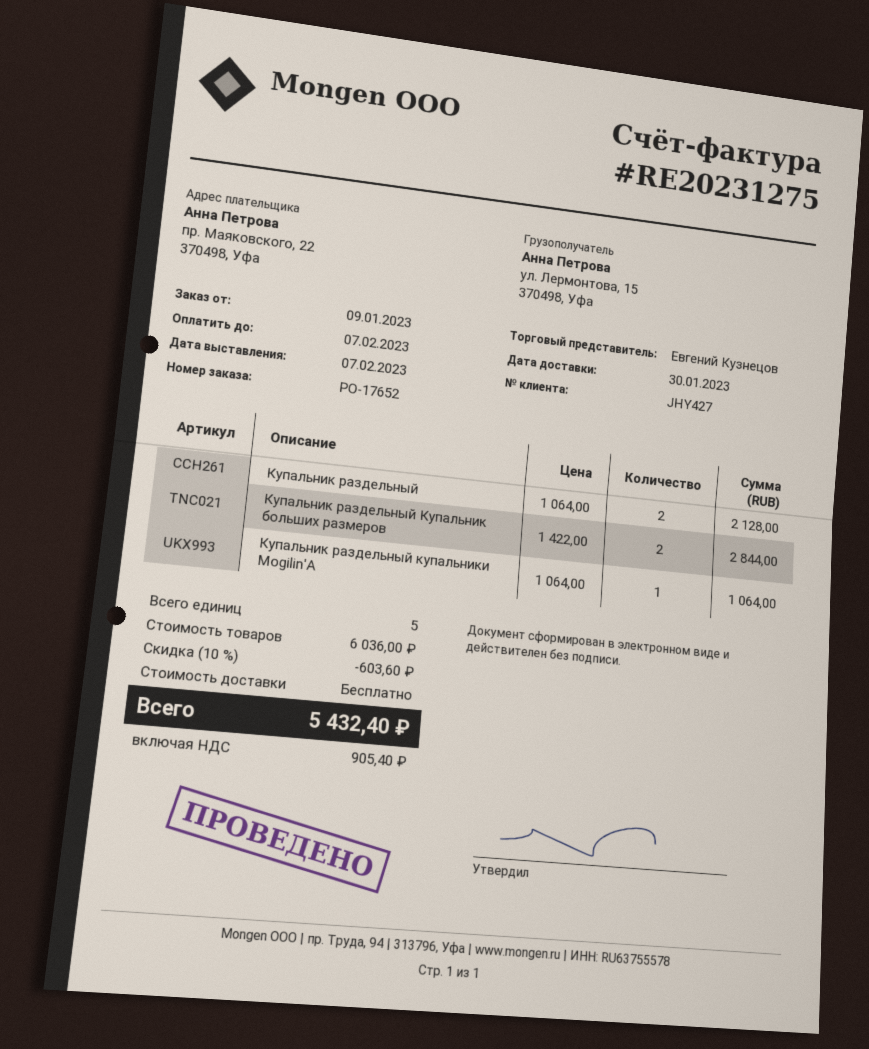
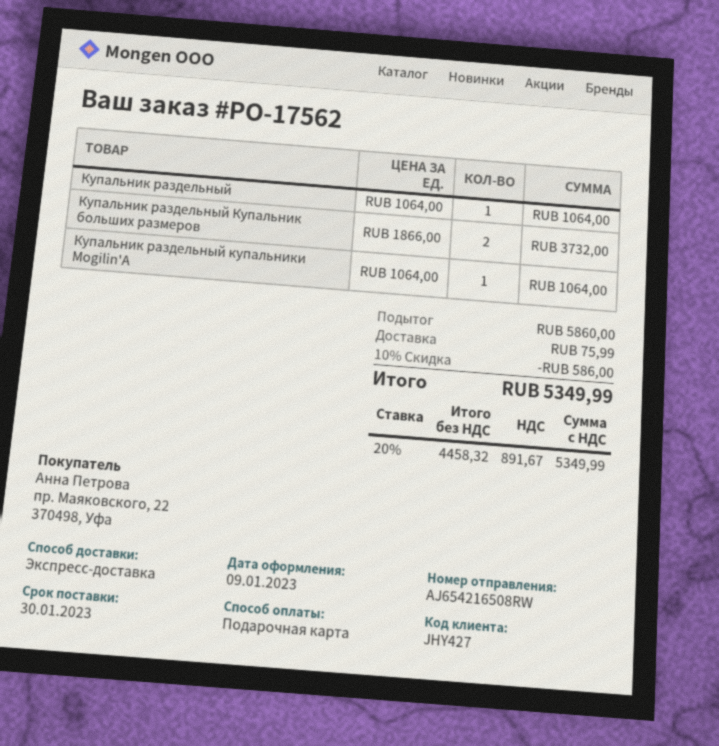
order number: PO-17652 -> PO-17562
Купальник раздельный: 2 x 1064.00 = 2128.00 -> 1 x 1064.00 = 1064.00
Купальник раздельный Купальник больших размеров: 2 x 1422.00 = 2844.00 -> 2 x 1866.00 = 3732.00
subtotal: 6036.00 -> 5860.00
discount: 10% = 603.60 -> 10% = 586.00
shipping: 0.00 -> 75.99
tax: 905.40 -> 891.67
total: 5432.40 -> 5349.99

